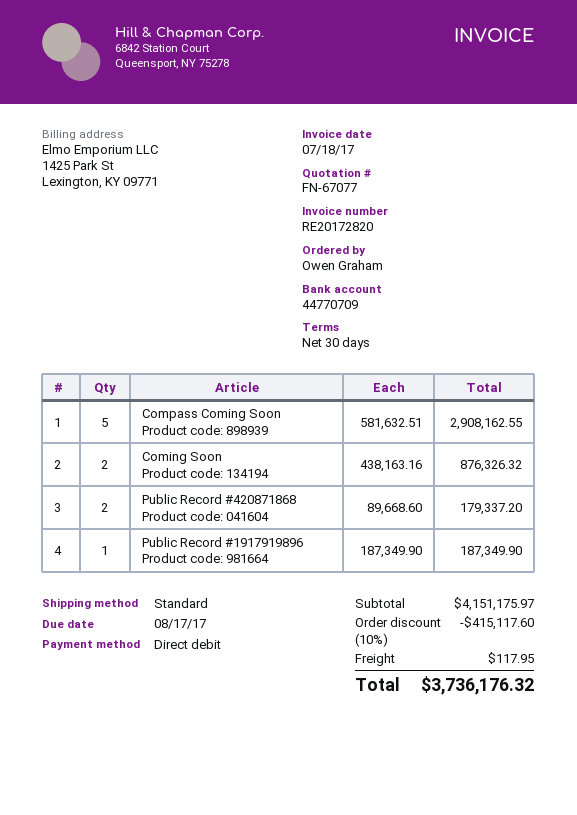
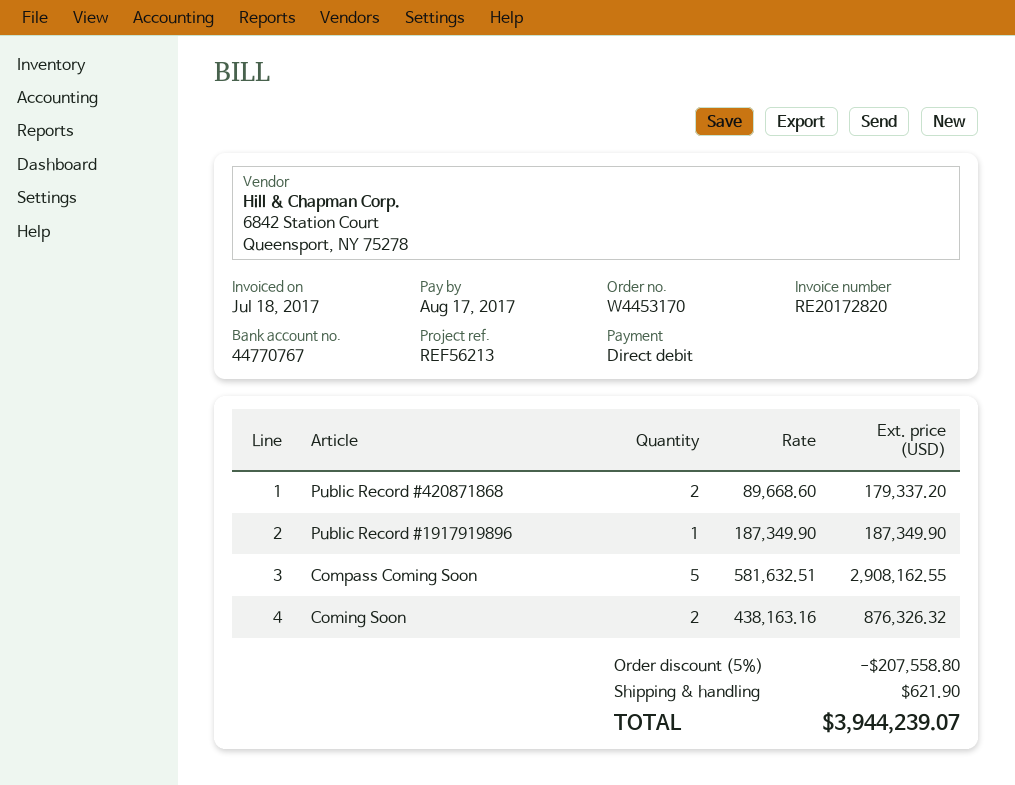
bank account: 44770709 -> 44770767
discount: 10% = 415117.60 -> 5% = 207558.80
shipping: 117.95 -> 621.90
total: 3736176.32 -> 3944239.07

